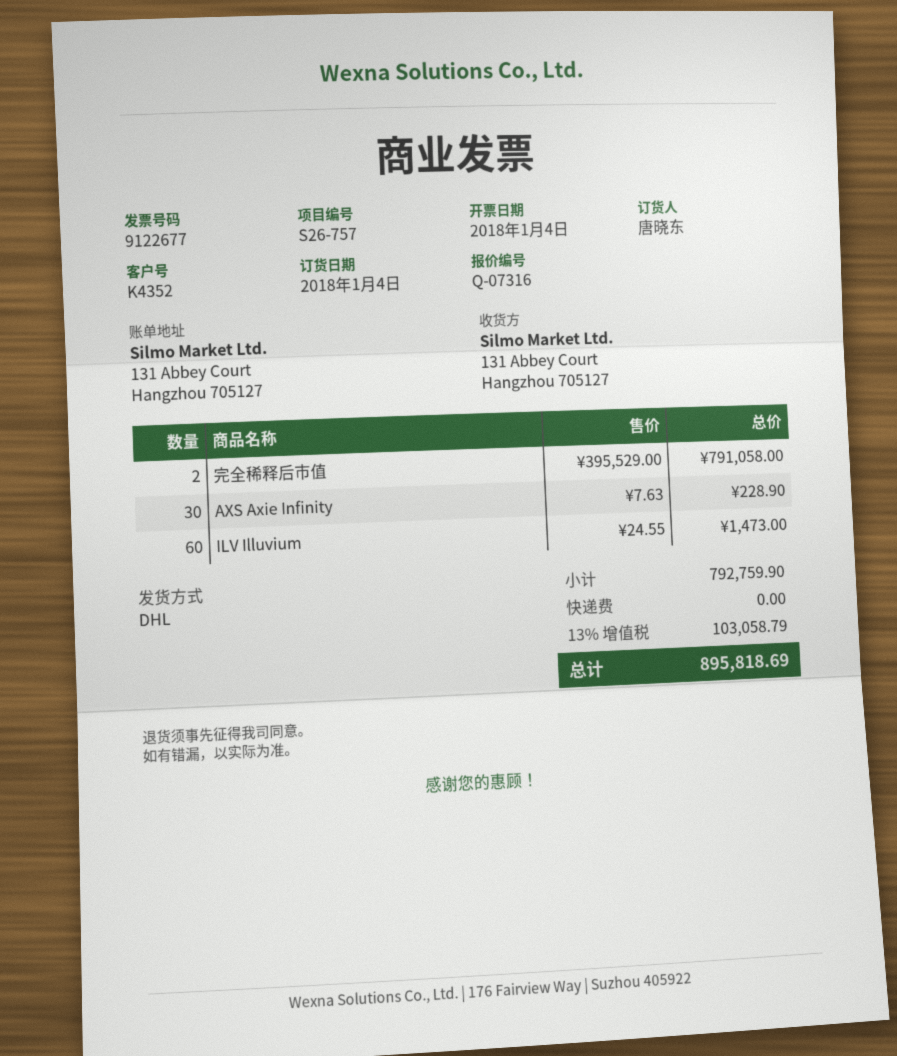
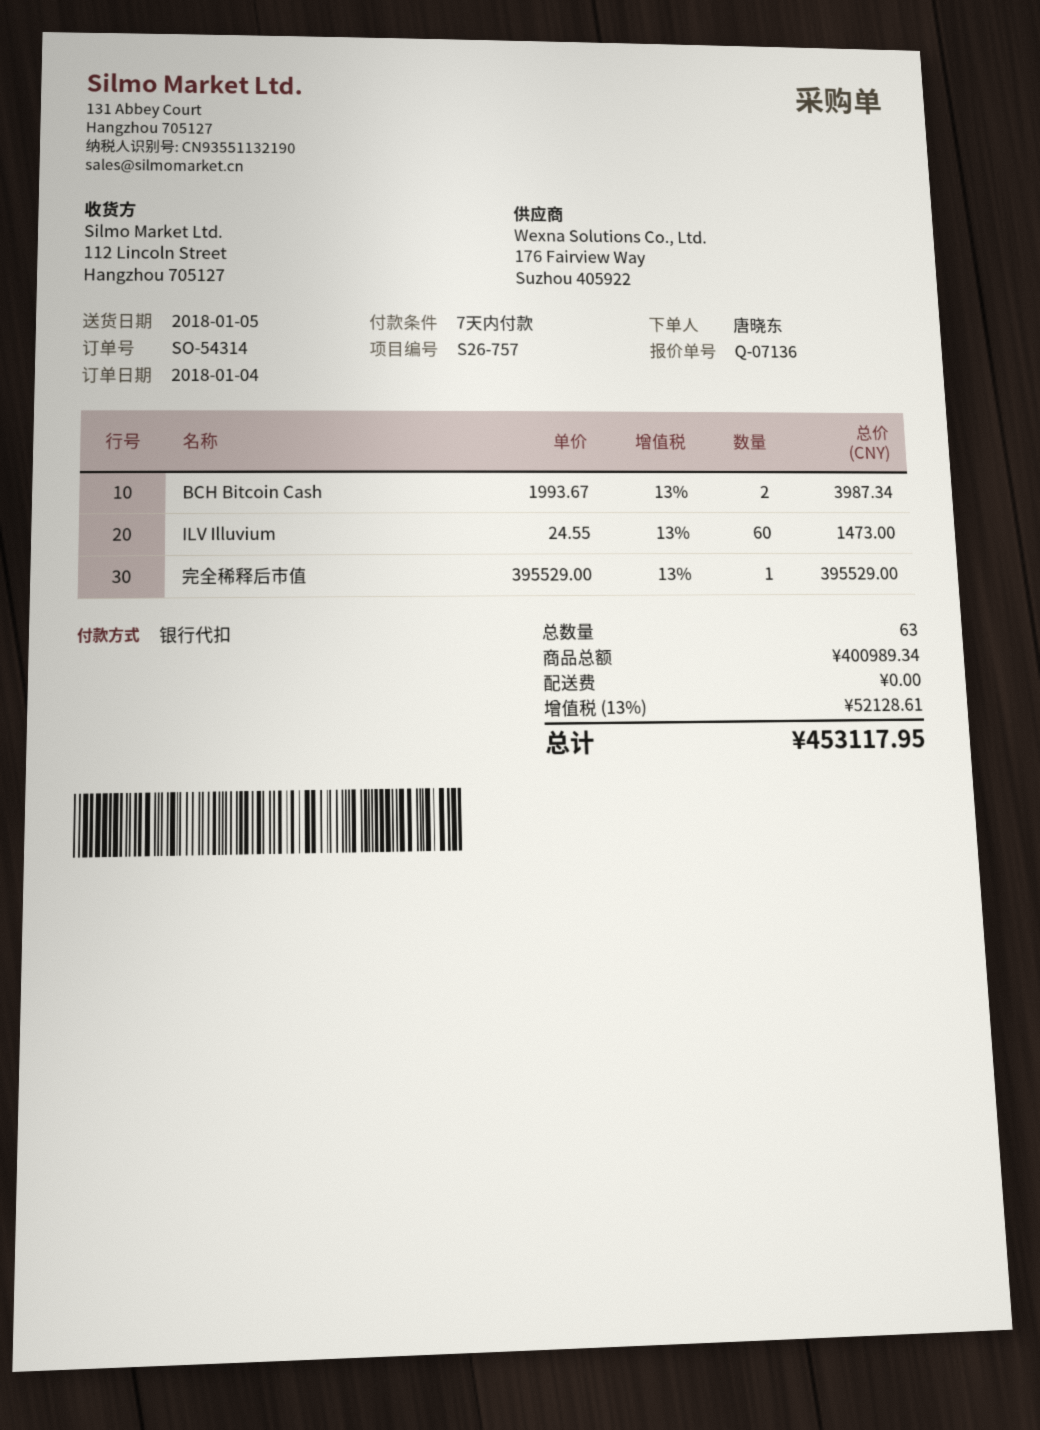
quote number: Q-07316 -> Q-07136
ship to: 131 Abbey Court, Hangzhou 705127 -> 112 Lincoln Street, Hangzhou 705127
完全稀释后市值: 2 x 395529.00 = 791058.00 -> 1 x 395529.00 = 395529.00
AXS Axie Infinity: 30 x 7.63 = 228.90 -> none
BCH Bitcoin Cash: none -> 2 x 1993.67 = 3987.34
subtotal: 792759.90 -> 400989.34
tax: 13% = 103058.79 -> 13% = 52128.61
total: 895818.69 -> 453117.95

